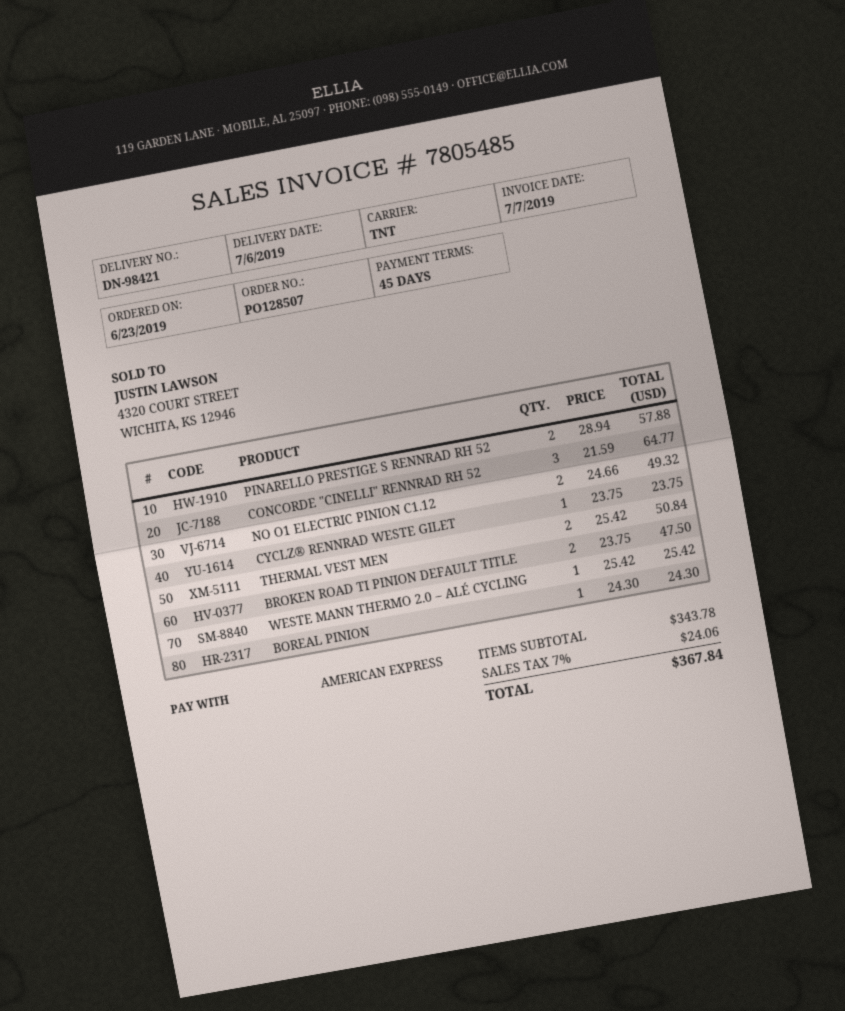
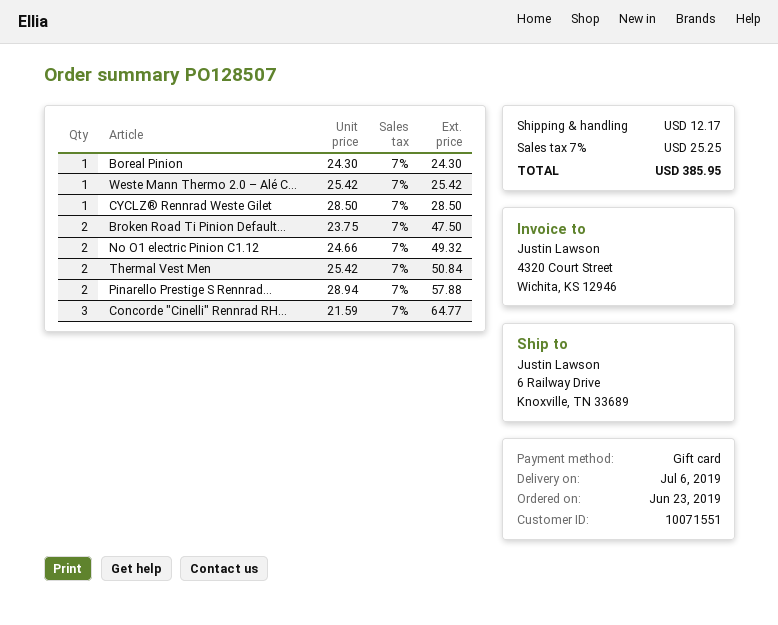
payment method: American Express -> gift card
CYCLZ® RENNRAD WESTE GILET: 1 x 23.75 = 23.75 -> 1 x 28.50 = 28.50
shipping: none -> 12.17
tax: 7% = 24.06 -> 7% = 25.25
total: 367.84 -> 385.95

